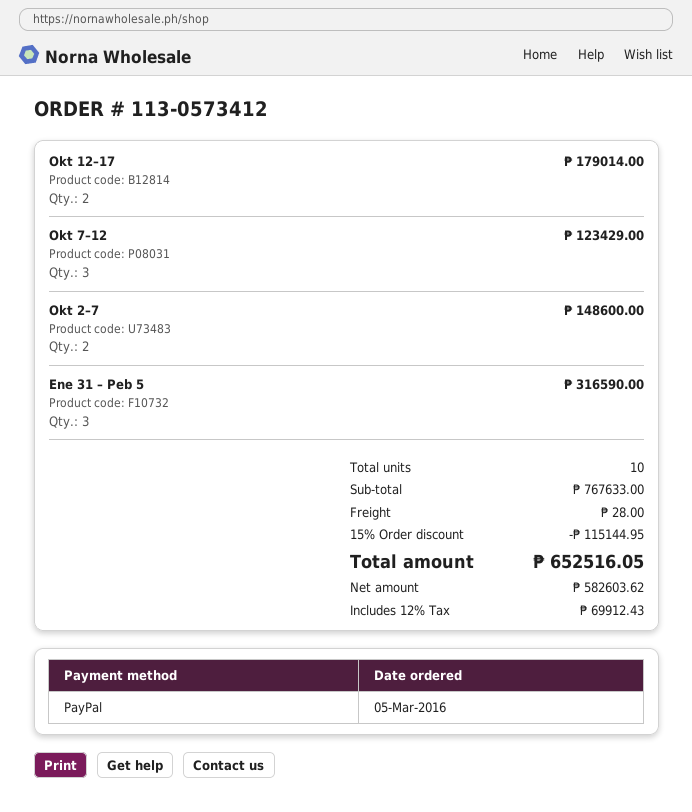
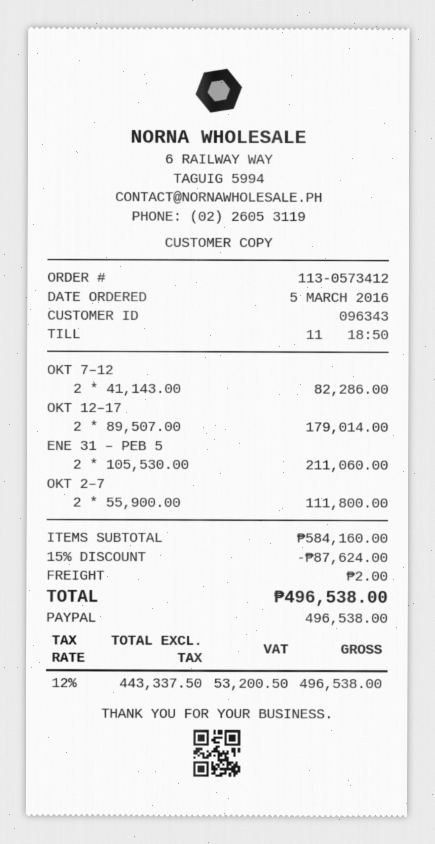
Okt 7–12: 3 for 123429.00 -> 2 for 82286.00
Okt 2–7: 2 for 148600.00 -> 2 for 111800.00
Ene 31 – Peb 5: 3 for 316590.00 -> 2 for 211060.00
subtotal: 767633.00 -> 584160.00
discount: 15% = 115144.95 -> 15% = 87624.00
shipping: 28.00 -> 2.00
net: 582603.62 -> 443337.50
tax: 12% = 69912.43 -> 12% = 53200.50
total: 652516.05 -> 496538.00

